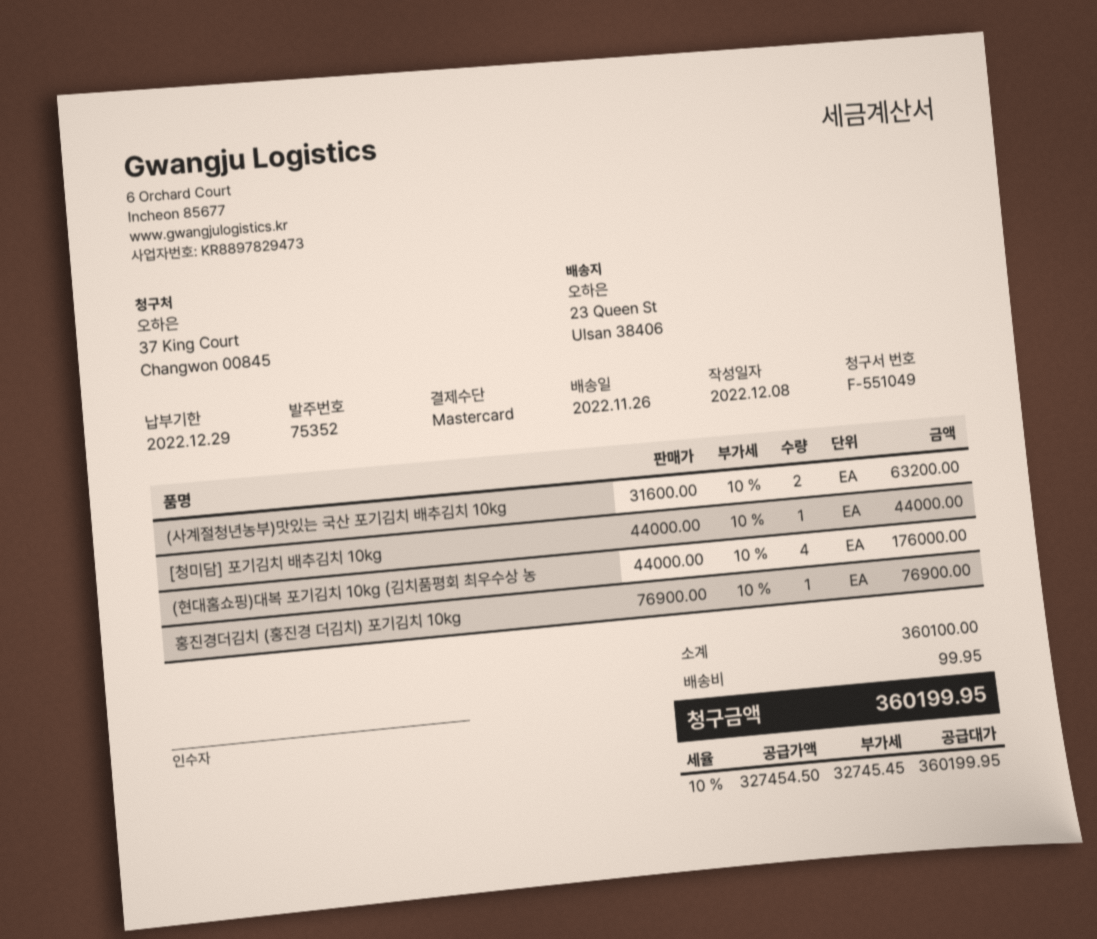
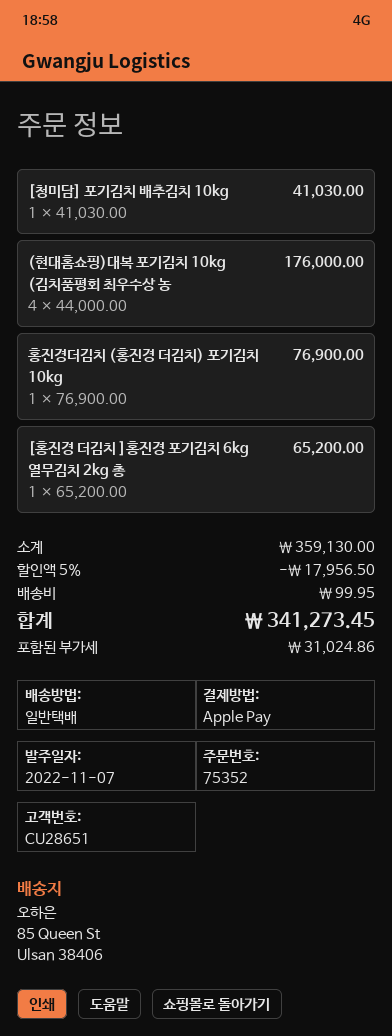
payment method: Mastercard -> Apple Pay
ship to: 23 Queen St, Ulsan 38406 -> 85 Queen St, Ulsan 38406
(사계절청년농부)맛있는 국산 포기김치 배추김치 10kg: 2 x 31600.00 = 63200.00 -> none
[청미담] 포기김치 배추김치 10kg: 1 x 44000.00 = 44000.00 -> 1 x 41030.00 = 41030.00
[홍진경 더김치 ]홍진경 포기김치 6kg 열무김치 2kg 총: none -> 1 x 65200.00 = 65200.00
subtotal: 360100.00 -> 359130.00
discount: none -> 5% = 17956.50
tax: 32745.45 -> 31024.86
total: 360199.95 -> 341273.45

